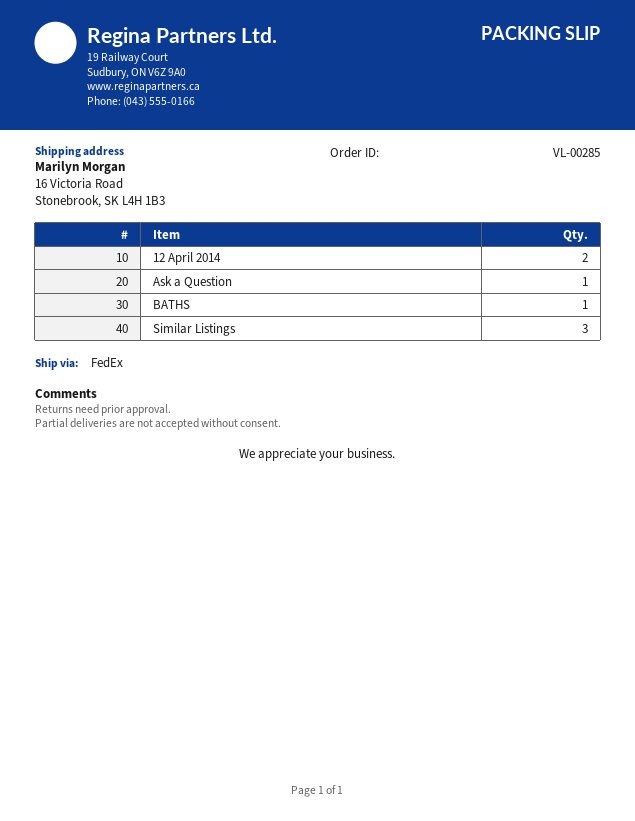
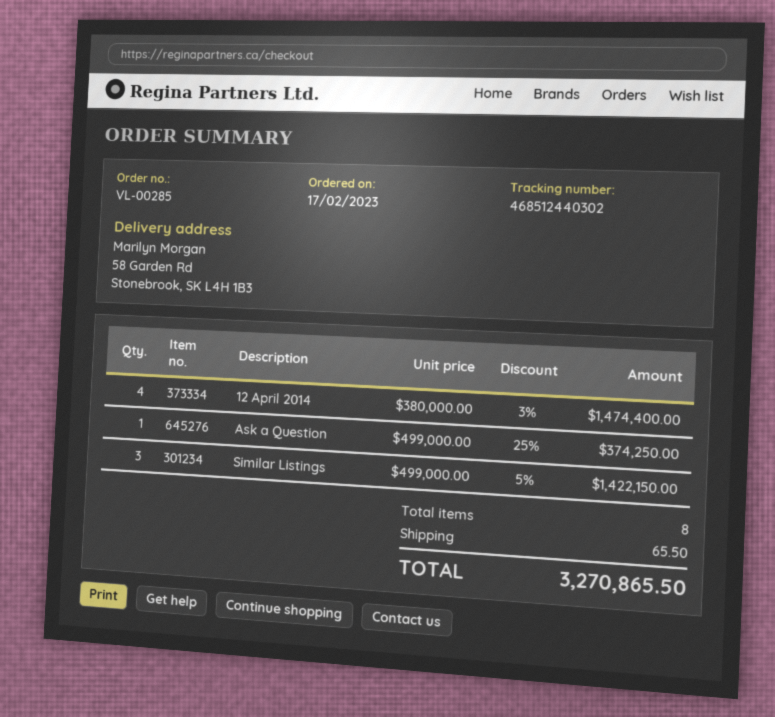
ship to: 16 Victoria Road, Stonebrook, SK L4H 1B3 -> 58 Garden Rd, Stonebrook, SK L4H 1B3
12 April 2014: 2 -> 4
BATHS: 1 -> none

